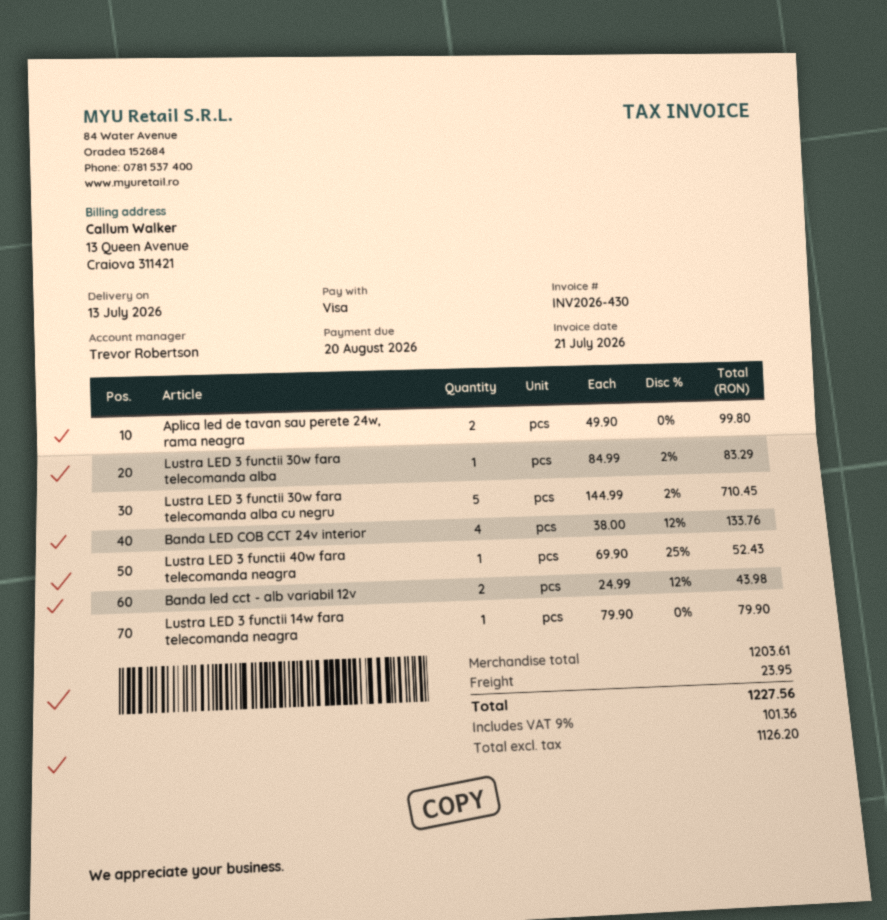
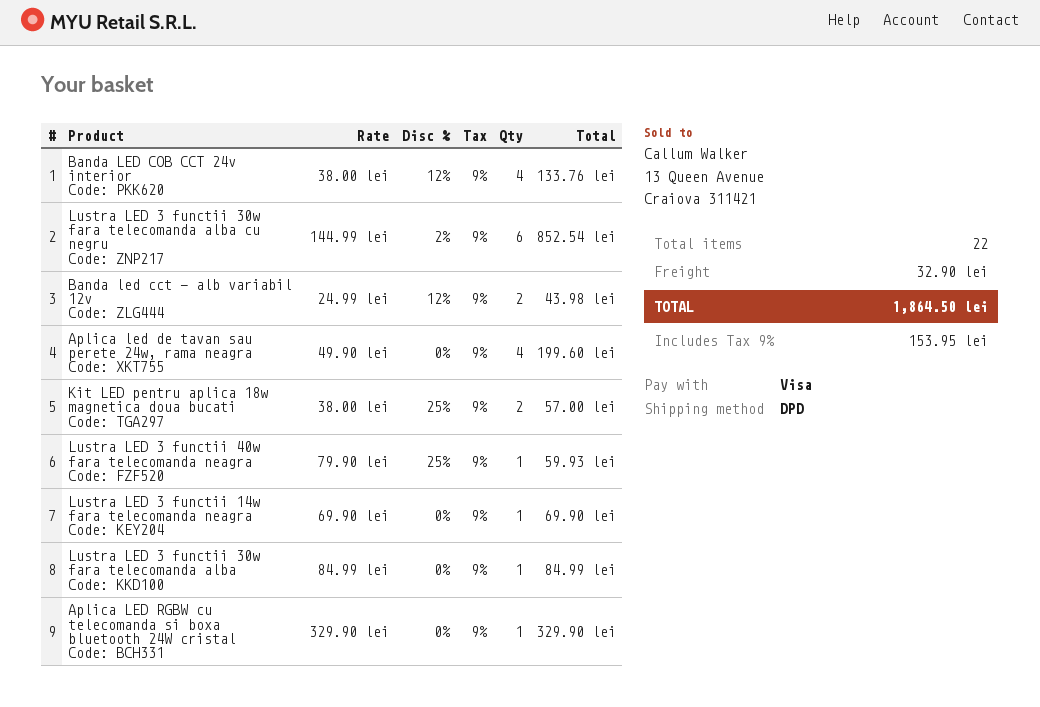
Aplica led de tavan sau perete 24w, rama neagra: 2 x 49.90 = 99.80 -> 4 x 49.90 = 199.60
Lustra LED 3 functii 30w fara telecomanda alba: 1 x 84.99 - 2% = 83.29 -> 1 x 84.99 = 84.99
Lustra LED 3 functii 30w fara telecomanda alba cu negru: 5 x 144.99 - 2% = 710.45 -> 6 x 144.99 - 2% = 852.54
Lustra LED 3 functii 40w fara telecomanda neagra: 1 x 69.90 - 25% = 52.43 -> 1 x 79.90 - 25% = 59.93
Lustra LED 3 functii 14w fara telecomanda neagra: 1 x 79.90 = 79.90 -> 1 x 69.90 = 69.90
Kit LED pentru aplica 18w magnetica doua bucati: none -> 2 x 38.00 - 25% = 57.00
Aplica LED RGBW cu telecomanda si boxa bluetooth 24W cristal: none -> 1 x 329.90 = 329.90
shipping: 23.95 -> 32.90
tax: 9% = 101.36 -> 9% = 153.95
total: 1227.56 -> 1864.50

